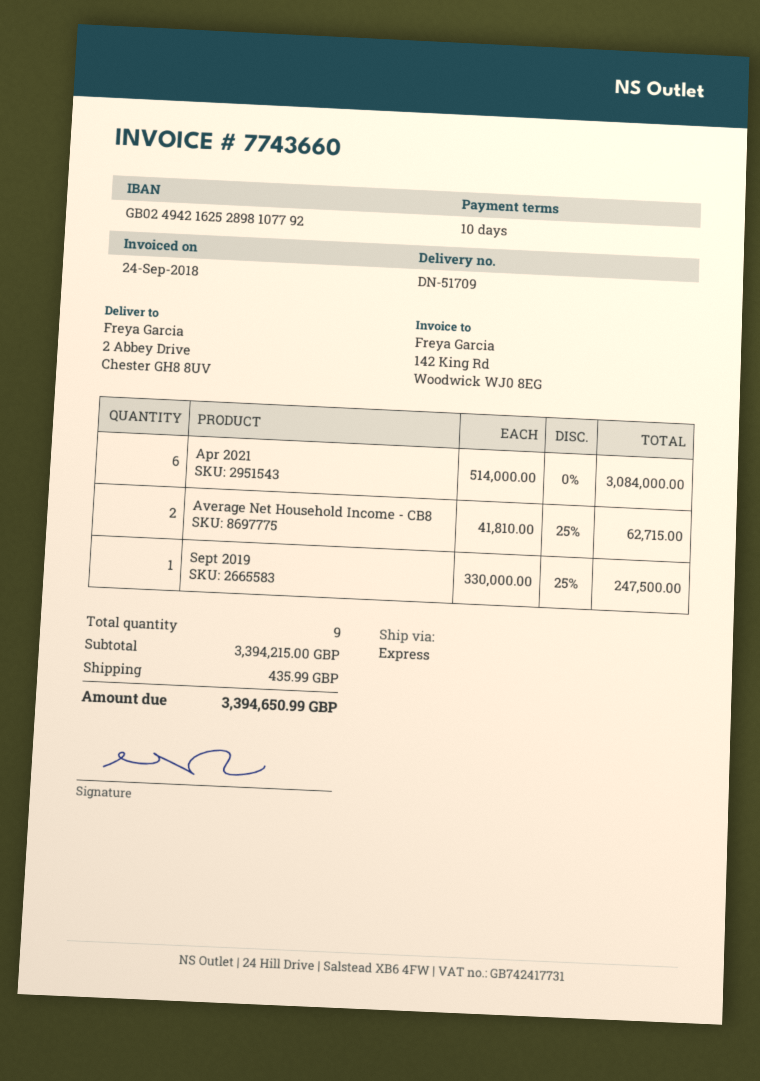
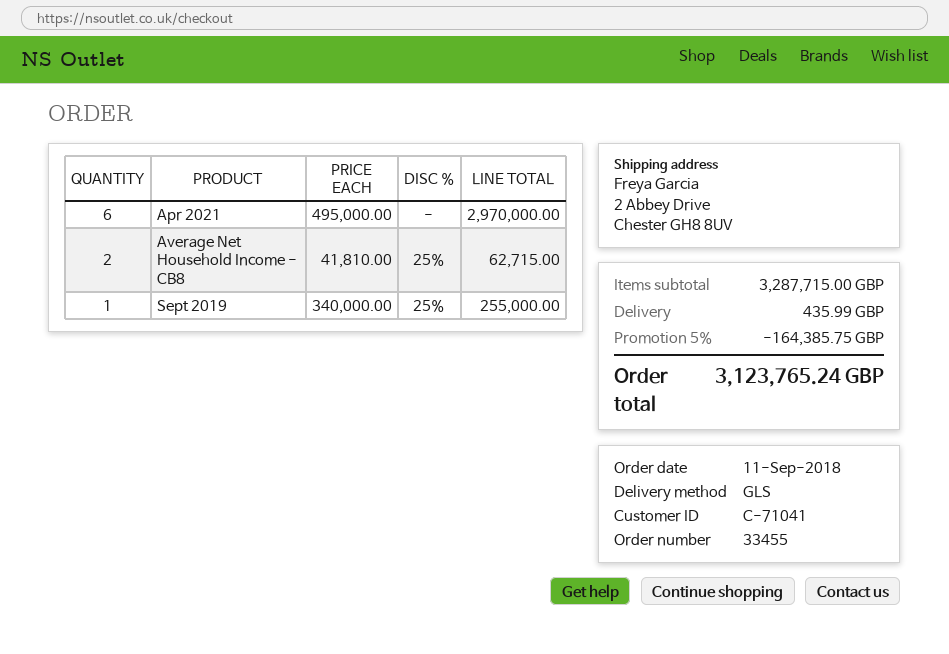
shipping method: express -> GLS
Apr 2021: 6 x 514000.00 = 3084000.00 -> 6 x 495000.00 = 2970000.00
Sept 2019: 1 x 330000.00 - 25% = 247500.00 -> 1 x 340000.00 - 25% = 255000.00
subtotal: 3394215.00 -> 3287715.00
discount: none -> 5% = 164385.75
total: 3394650.99 -> 3123765.24

